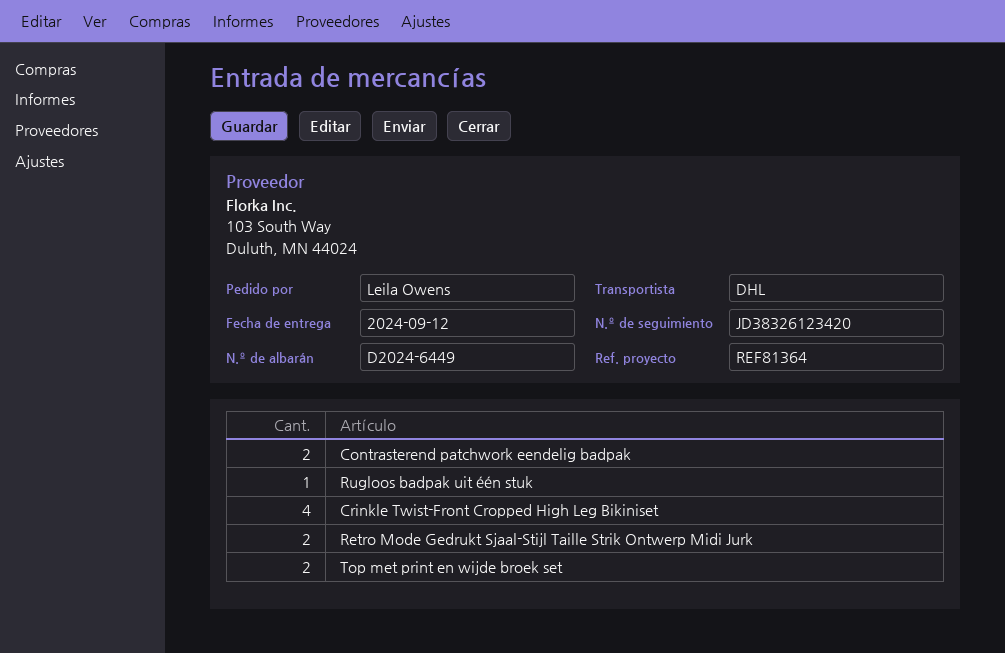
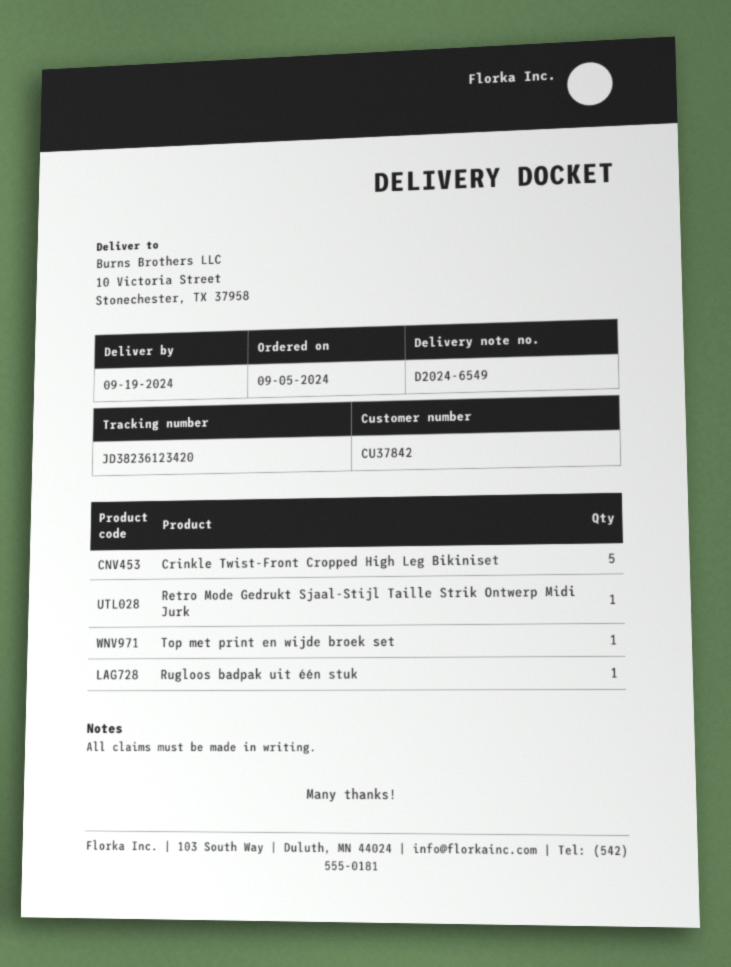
delivery note number: D2024-6449 -> D2024-6549
delivery date: 2024-09-12 -> 2024-09-19
tracking number: JD38326123420 -> JD38236123420
Contrasterend patchwork eendelig badpak: 2 -> none
Crinkle Twist-Front Cropped High Leg Bikiniset: 4 -> 5
Retro Mode Gedrukt Sjaal-Stijl Taille Strik Ontwerp Midi Jurk: 2 -> 1
Top met print en wijde broek set: 2 -> 1

